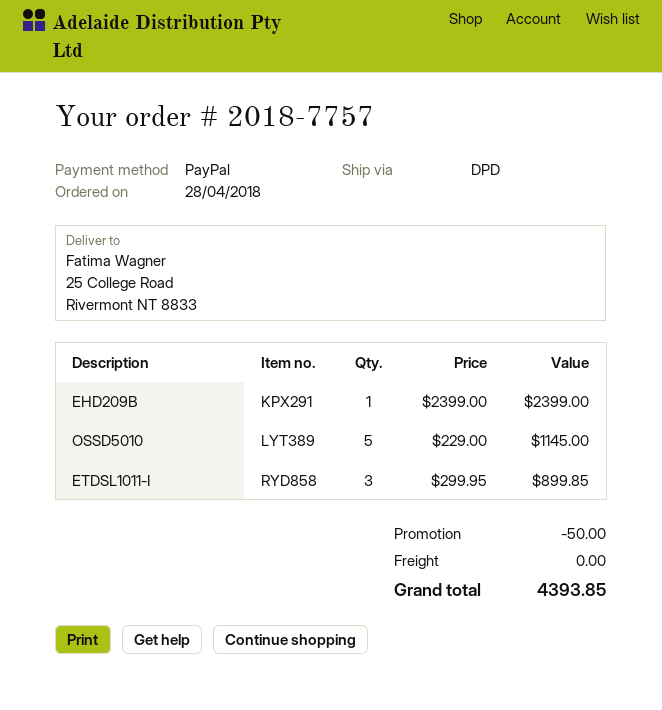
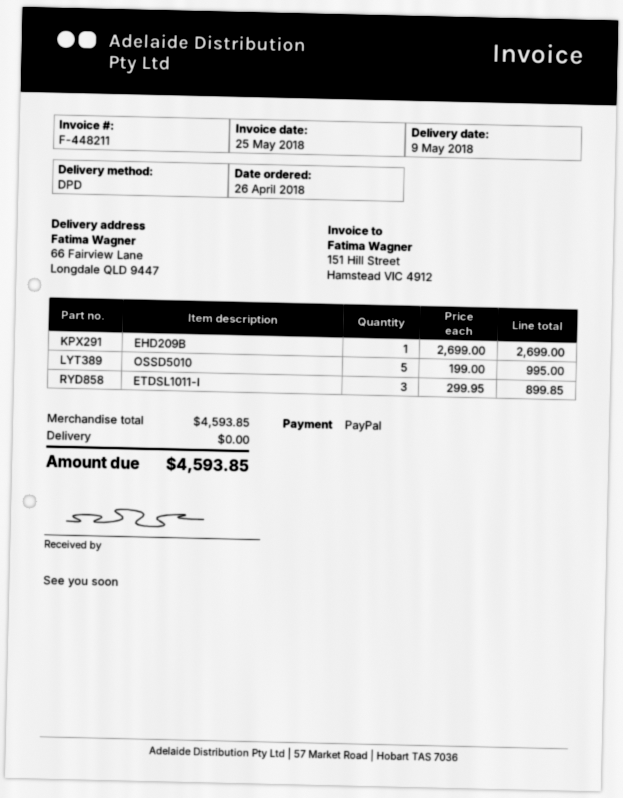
order date: 2018-04-28 -> 2018-04-26
ship to: 25 College Road, Rivermont NT 8833 -> 66 Fairview Lane, Longdale QLD 9447
EHD209B: 1 x 2399.00 = 2399.00 -> 1 x 2699.00 = 2699.00
OSSD5010: 5 x 229.00 = 1145.00 -> 5 x 199.00 = 995.00
discount: 50.00 -> none
total: 4393.85 -> 4593.85

